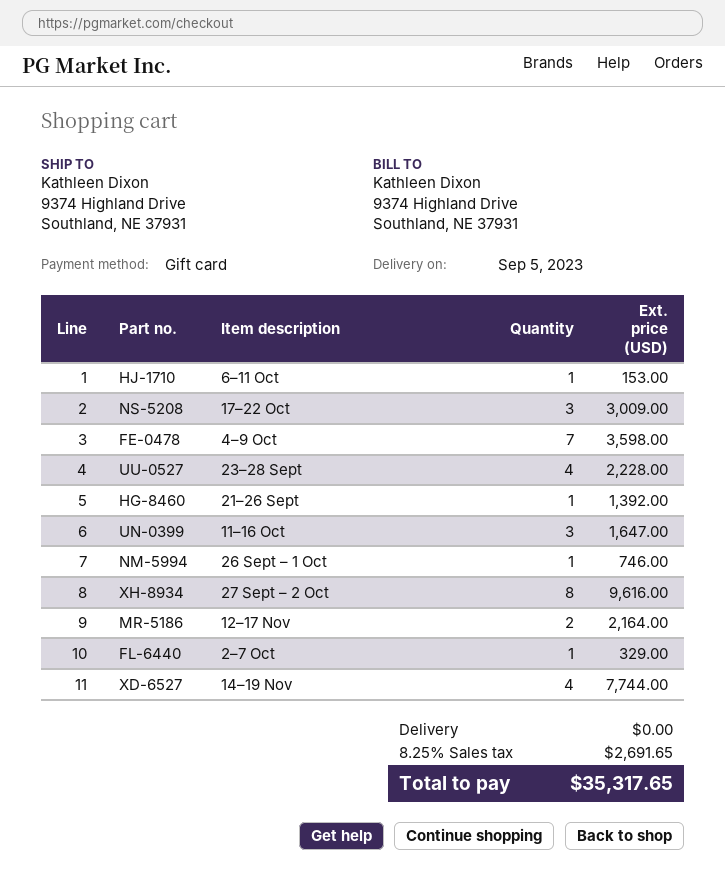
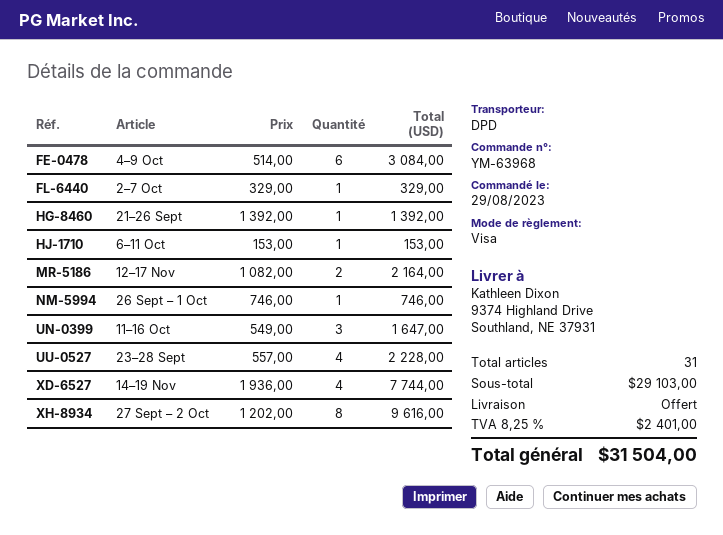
payment method: gift card -> Visa
17–22 Oct: 3 for 3009.00 -> none
4–9 Oct: 7 for 3598.00 -> 6 for 3084.00
tax: 8.25% = 2691.65 -> 8.25% = 2401.00
total: 35317.65 -> 31504.00

